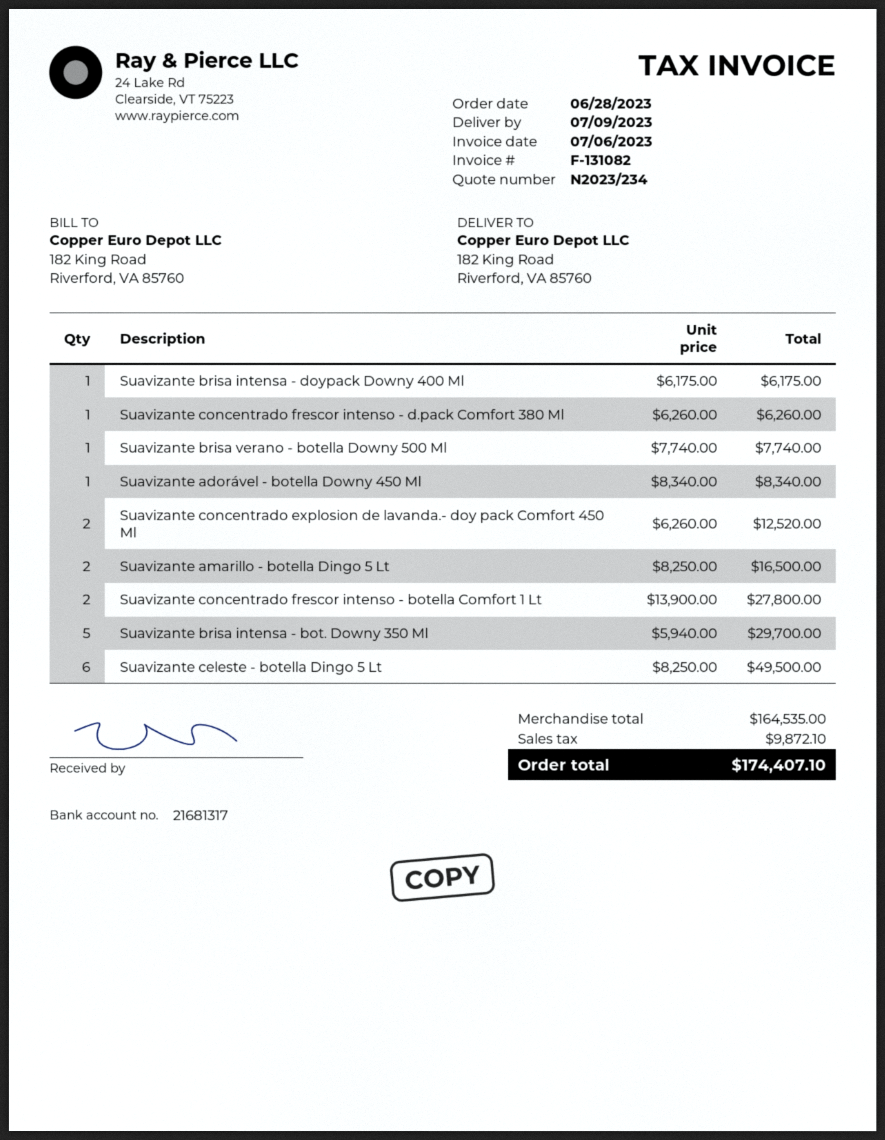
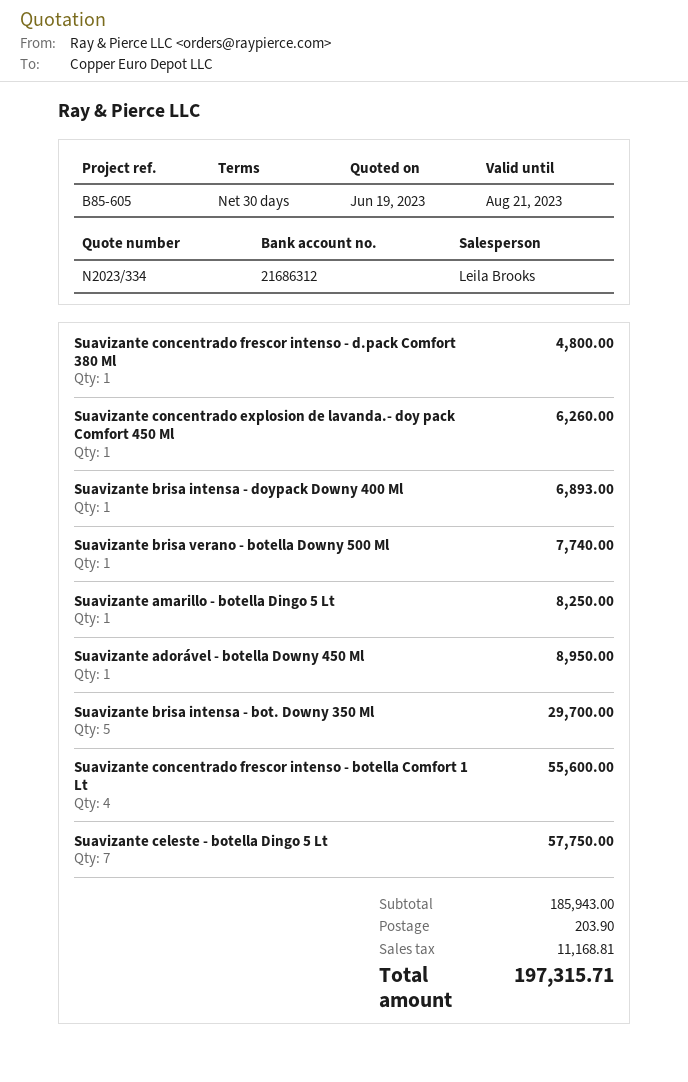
quote number: N2023/234 -> N2023/334
bank account: 21681317 -> 21686312
Suavizante brisa intensa - doypack Downy 400 Ml: 1 for 6175.00 -> 1 for 6893.00
Suavizante concentrado frescor intenso - d.pack Comfort 380 Ml: 1 for 6260.00 -> 1 for 4800.00
Suavizante adorável - botella Downy 450 Ml: 1 for 8340.00 -> 1 for 8950.00
Suavizante concentrado explosion de lavanda.- doy pack Comfort 450 Ml: 2 for 12520.00 -> 1 for 6260.00
Suavizante amarillo - botella Dingo 5 Lt: 2 for 16500.00 -> 1 for 8250.00
Suavizante concentrado frescor intenso - botella Comfort 1 Lt: 2 for 27800.00 -> 4 for 55600.00
Suavizante celeste - botella Dingo 5 Lt: 6 for 49500.00 -> 7 for 57750.00
subtotal: 164535.00 -> 185943.00
shipping: none -> 203.90
tax: 9872.10 -> 11168.81
total: 174407.10 -> 197315.71

